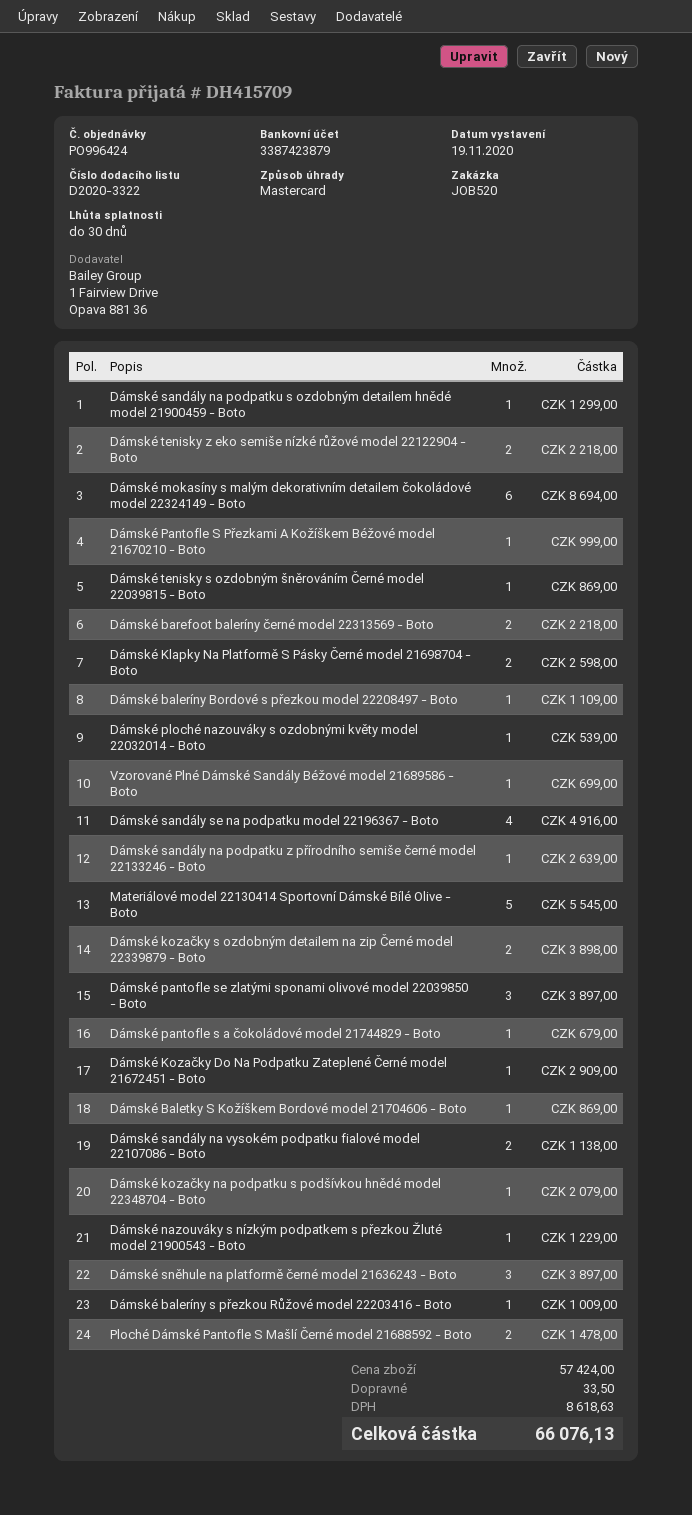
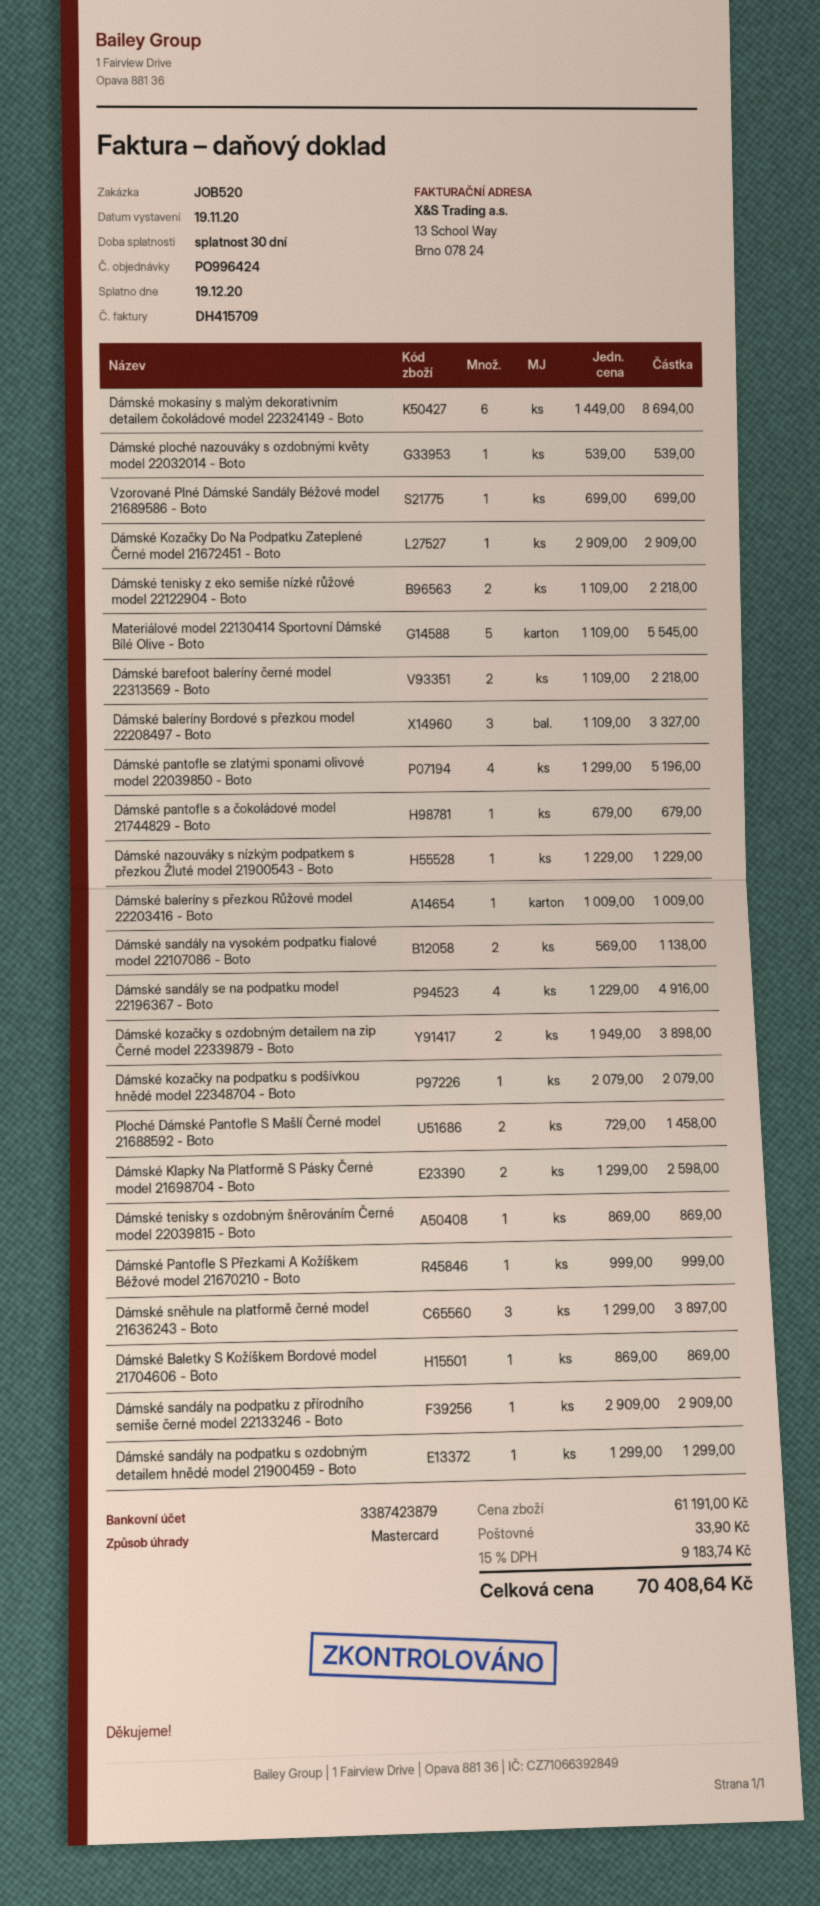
Dámské baleríny Bordové s přezkou model 22208497 - Boto: 1 for 1109.00 -> 3 for 3327.00
Dámské sandály na podpatku z přírodního semiše černé model 22133246 - Boto: 1 for 2639.00 -> 1 for 2909.00
Dámské pantofle se zlatými sponami olivové model 22039850 - Boto: 3 for 3897.00 -> 4 for 5196.00
Ploché Dámské Pantofle S Mašlí Černé model 21688592 - Boto: 2 for 1478.00 -> 2 for 1458.00
subtotal: 57424.00 -> 61191.00
shipping: 33.50 -> 33.90
tax: 8618.63 -> 9183.74
total: 66076.13 -> 70408.64

